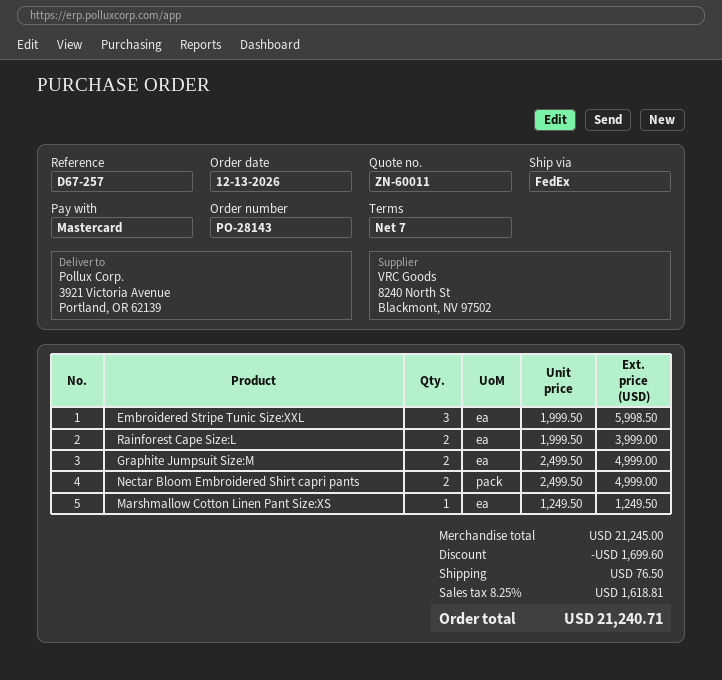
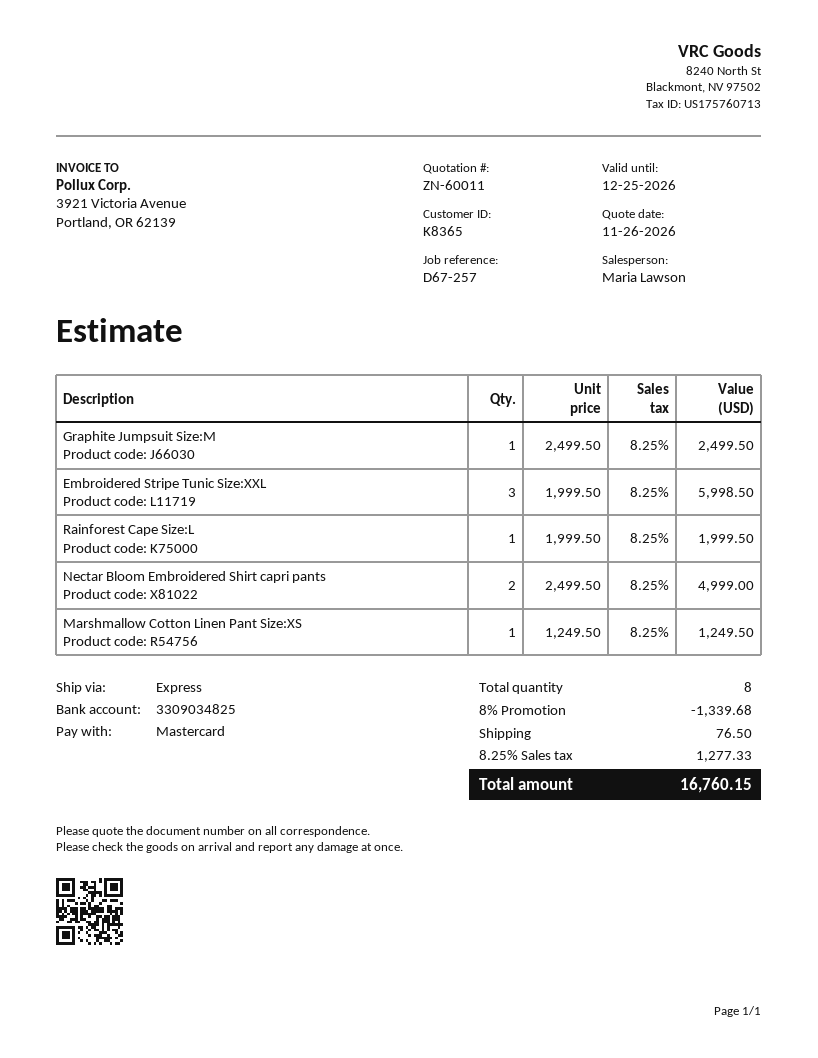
shipping method: FedEx -> express
Rainforest Cape Size:L: 2 x 1999.50 = 3999.00 -> 1 x 1999.50 = 1999.50
Graphite Jumpsuit Size:M: 2 x 2499.50 = 4999.00 -> 1 x 2499.50 = 2499.50
discount: 1699.60 -> 1339.68
tax: 8.25% = 1618.81 -> 8.25% = 1277.33
total: 21240.71 -> 16760.15

